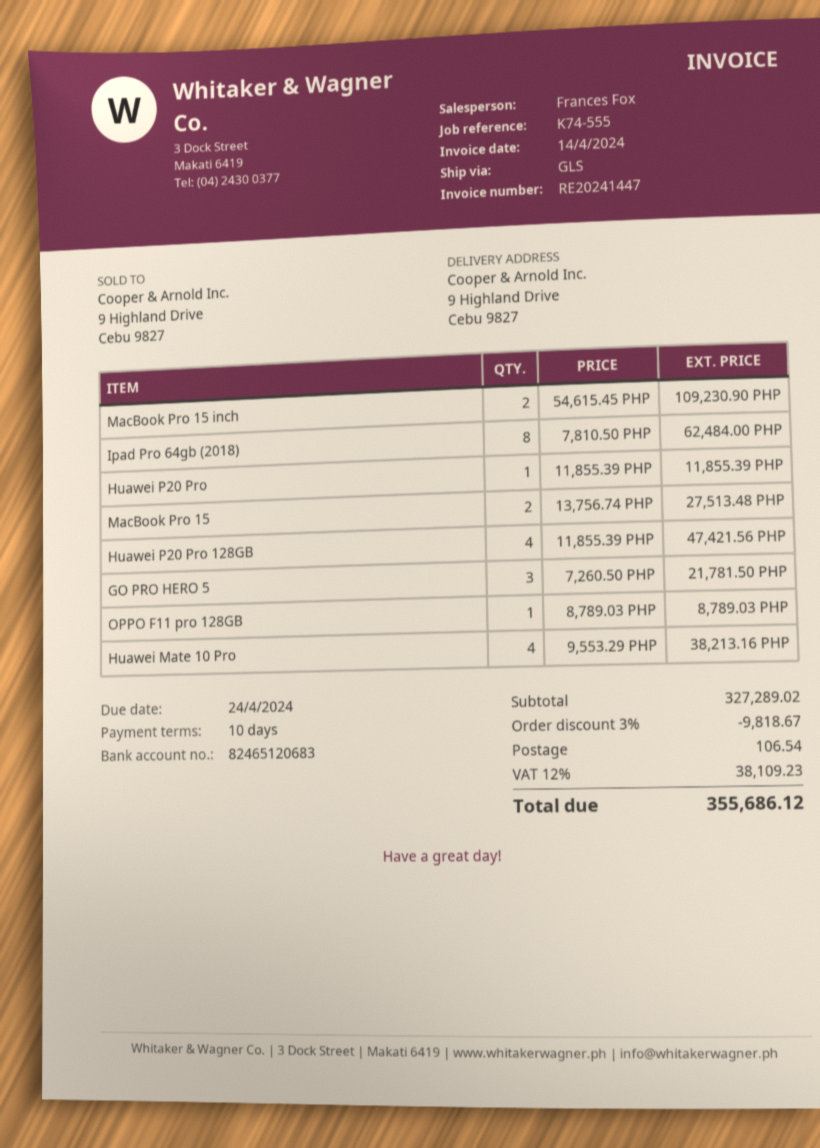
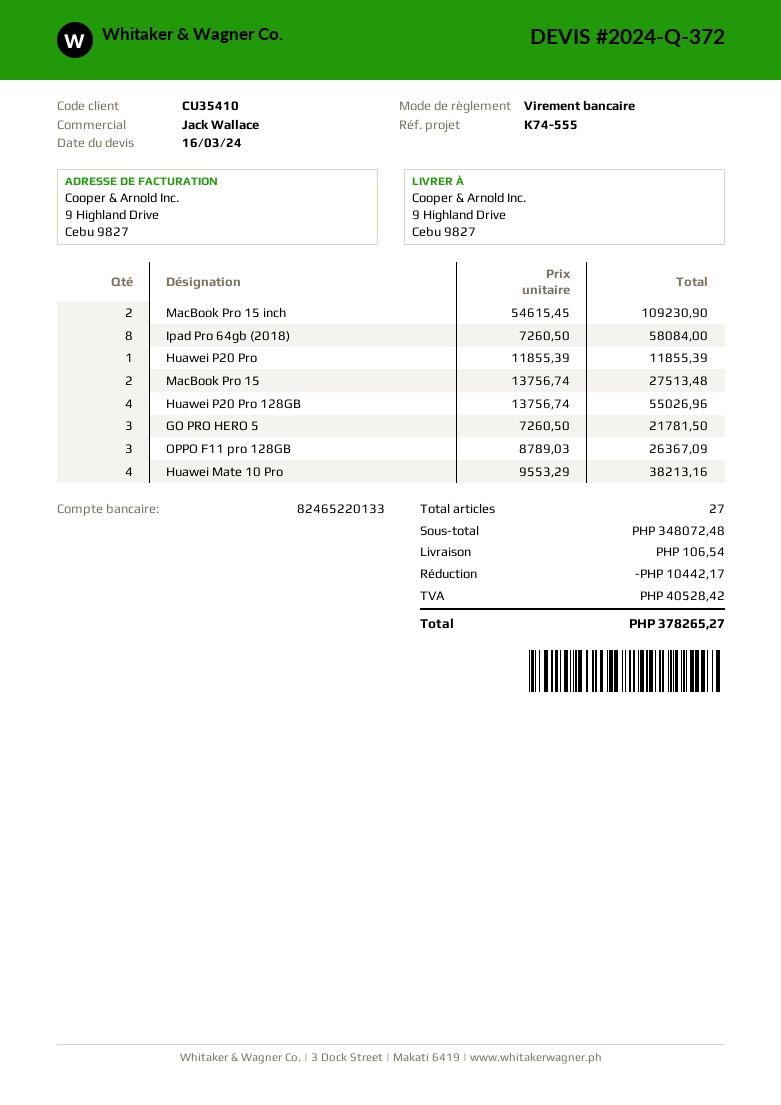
sales rep: Frances Fox -> Jack Wallace
bank account: 82465120683 -> 82465220133
Ipad Pro 64gb (2018): 8 x 7810.50 = 62484.00 -> 8 x 7260.50 = 58084.00
Huawei P20 Pro 128GB: 4 x 11855.39 = 47421.56 -> 4 x 13756.74 = 55026.96
OPPO F11 pro 128GB: 1 x 8789.03 = 8789.03 -> 3 x 8789.03 = 26367.09
subtotal: 327289.02 -> 348072.48
discount: 9818.67 -> 10442.17
tax: 38109.23 -> 40528.42
total: 355686.12 -> 378265.27

